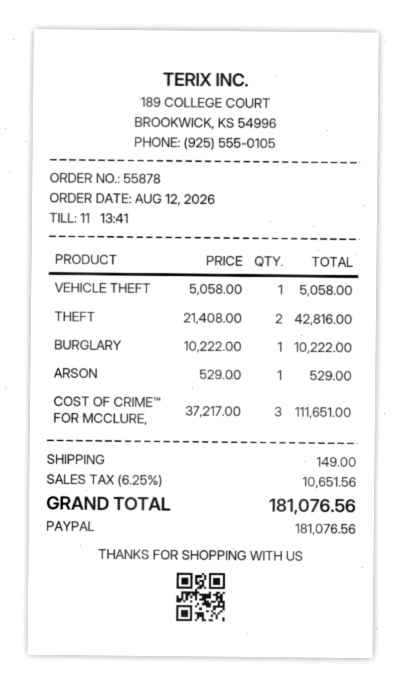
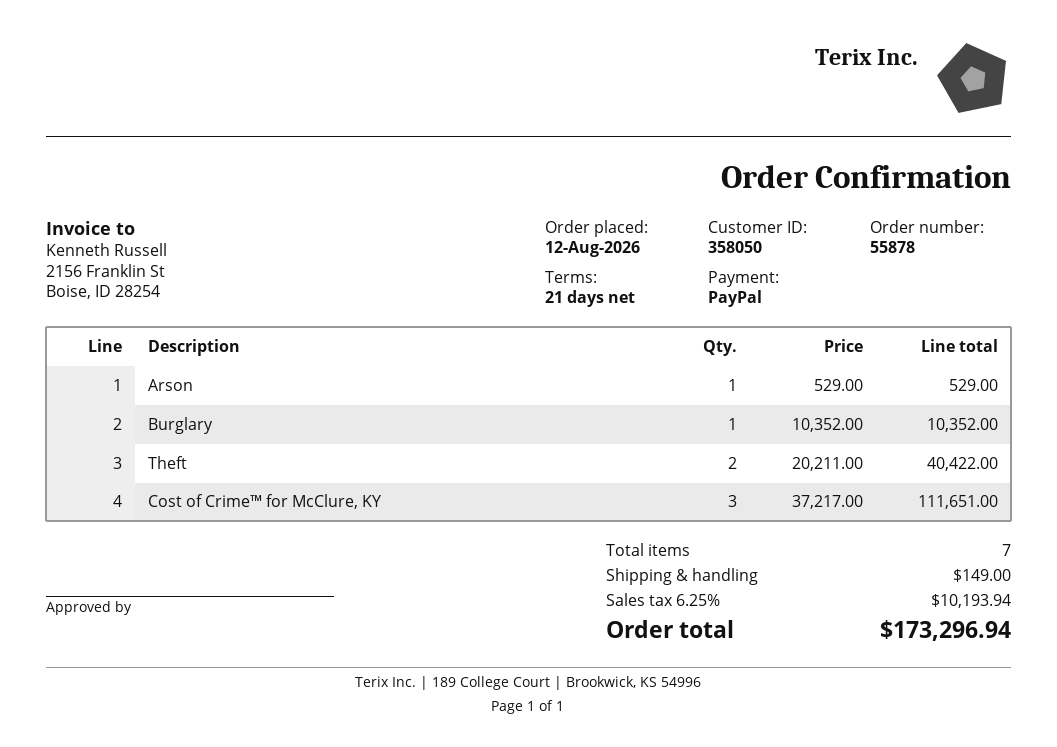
VEHICLE THEFT: 1 x 5058.00 = 5058.00 -> none
THEFT: 2 x 21408.00 = 42816.00 -> 2 x 20211.00 = 40422.00
BURGLARY: 1 x 10222.00 = 10222.00 -> 1 x 10352.00 = 10352.00
tax: 6.25% = 10651.56 -> 6.25% = 10193.94
total: 181076.56 -> 173296.94

